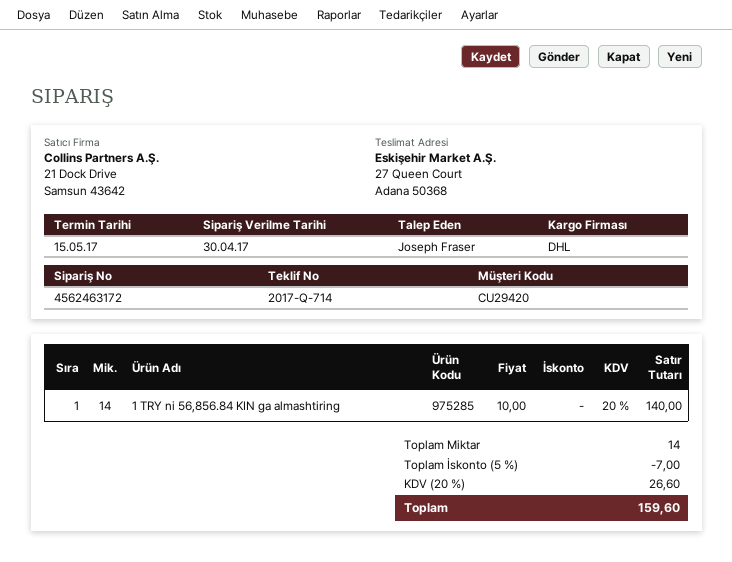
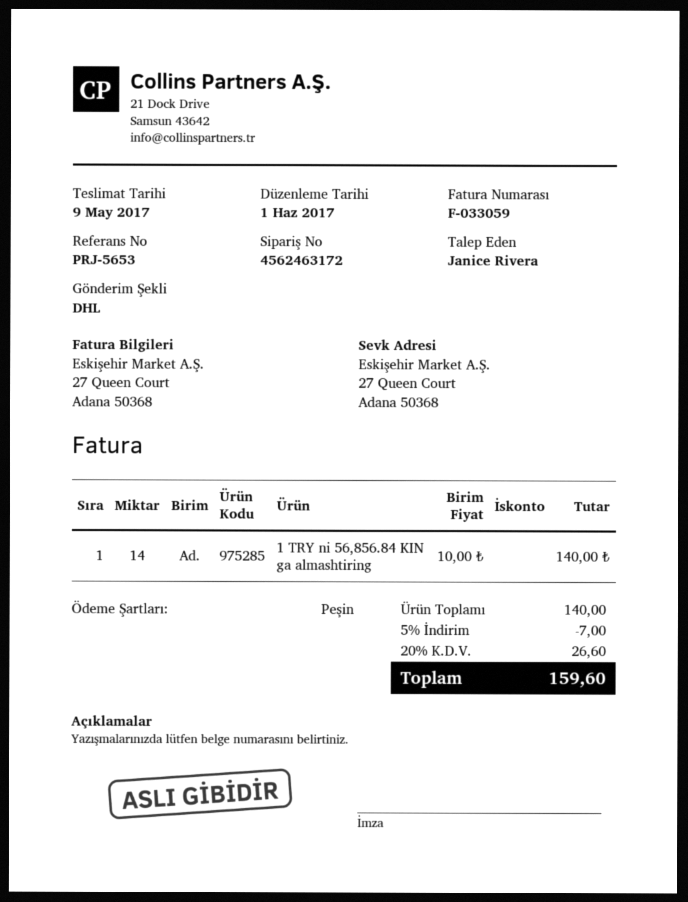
delivery date: 2017-05-15 -> 2017-05-09
ordered by: Joseph Fraser -> Janice Rivera

